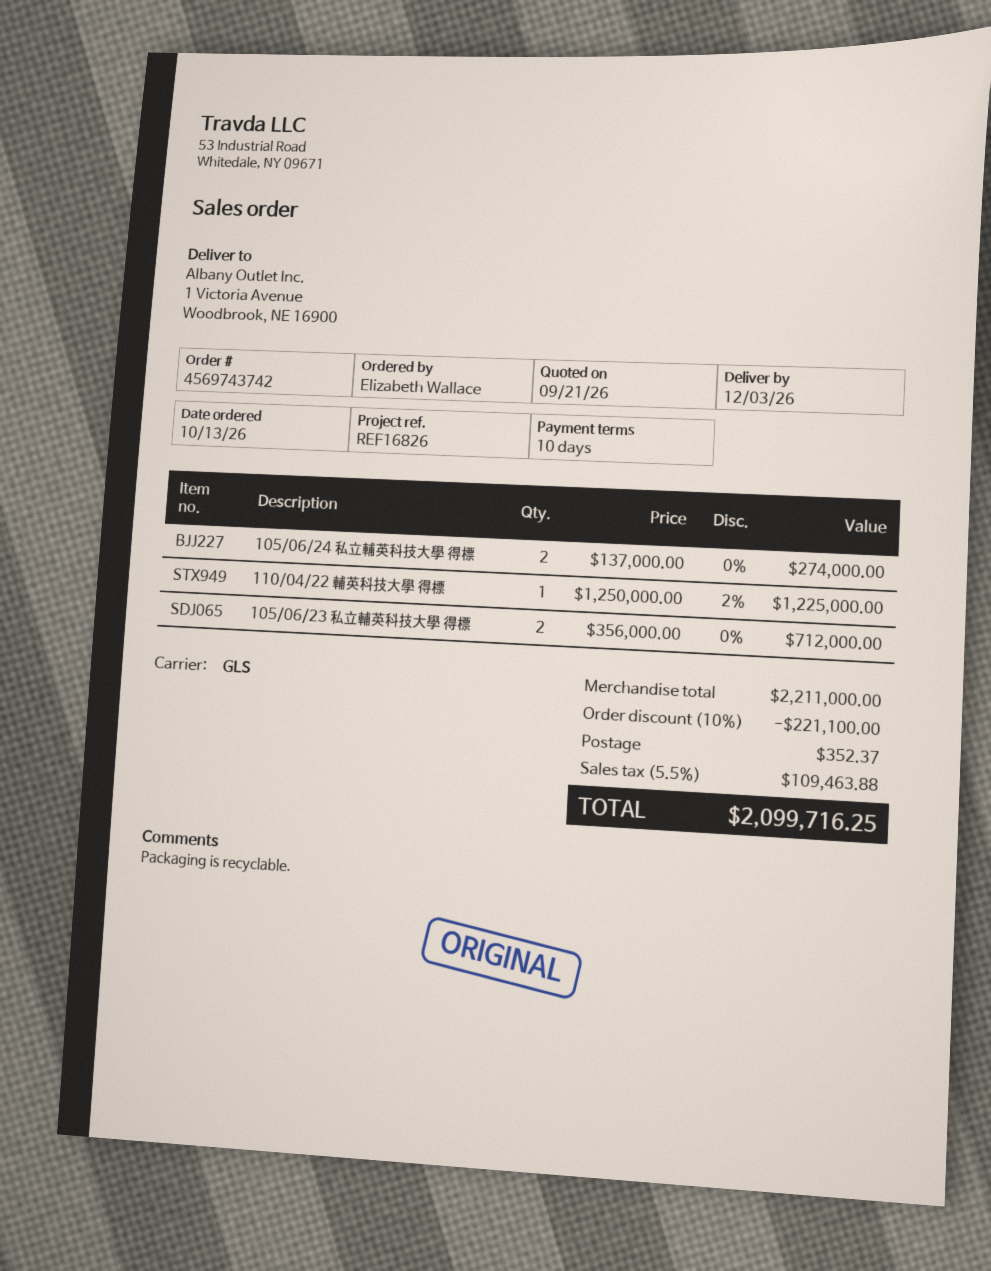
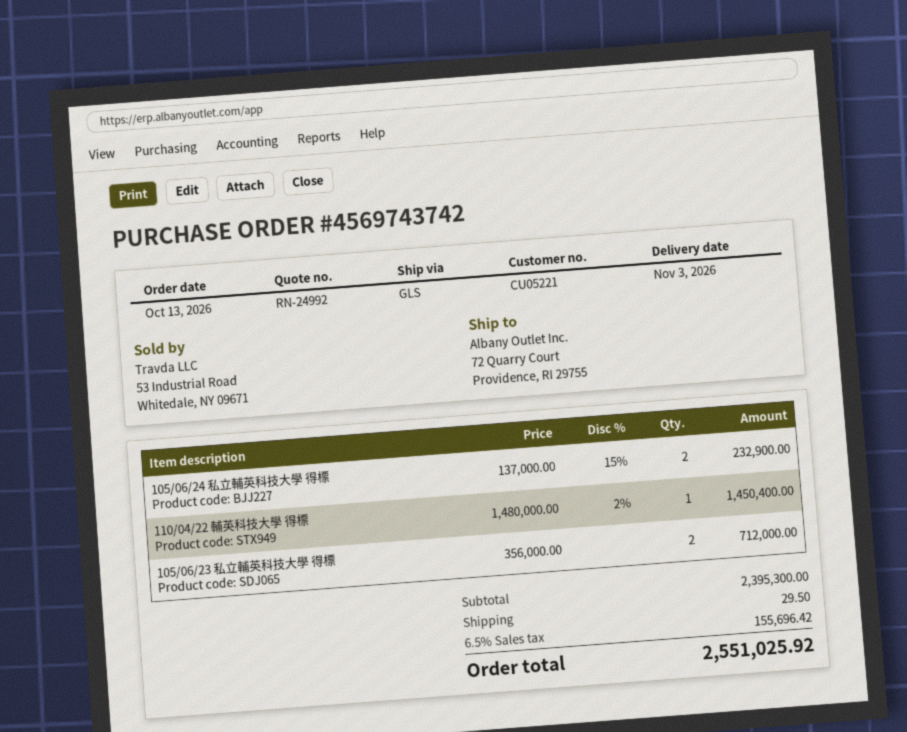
delivery date: 2026-12-03 -> 2026-11-03
ship to: 1 Victoria Avenue, Woodbrook, NE 16900 -> 72 Quarry Court, Providence, RI 29755
105/06/24 私立輔英科技大學 得標: 2 x 137000.00 = 274000.00 -> 2 x 137000.00 - 15% = 232900.00
110/04/22 輔英科技大學 得標: 1 x 1250000.00 - 2% = 1225000.00 -> 1 x 1480000.00 - 2% = 1450400.00
subtotal: 2211000.00 -> 2395300.00
discount: 10% = 221100.00 -> none
shipping: 352.37 -> 29.50
tax: 5.5% = 109463.88 -> 6.5% = 155696.42
total: 2099716.25 -> 2551025.92

